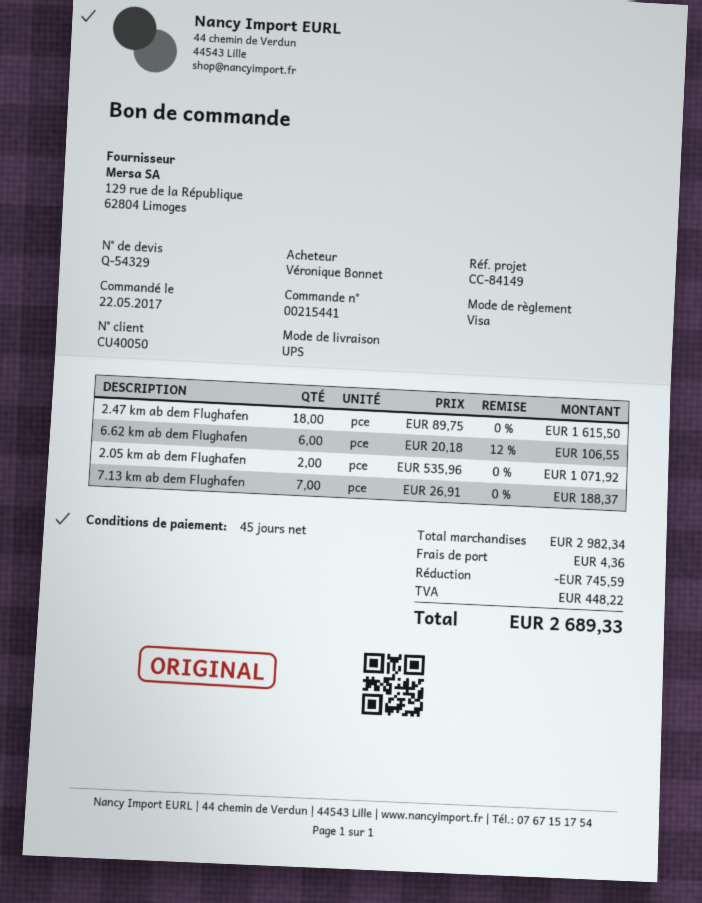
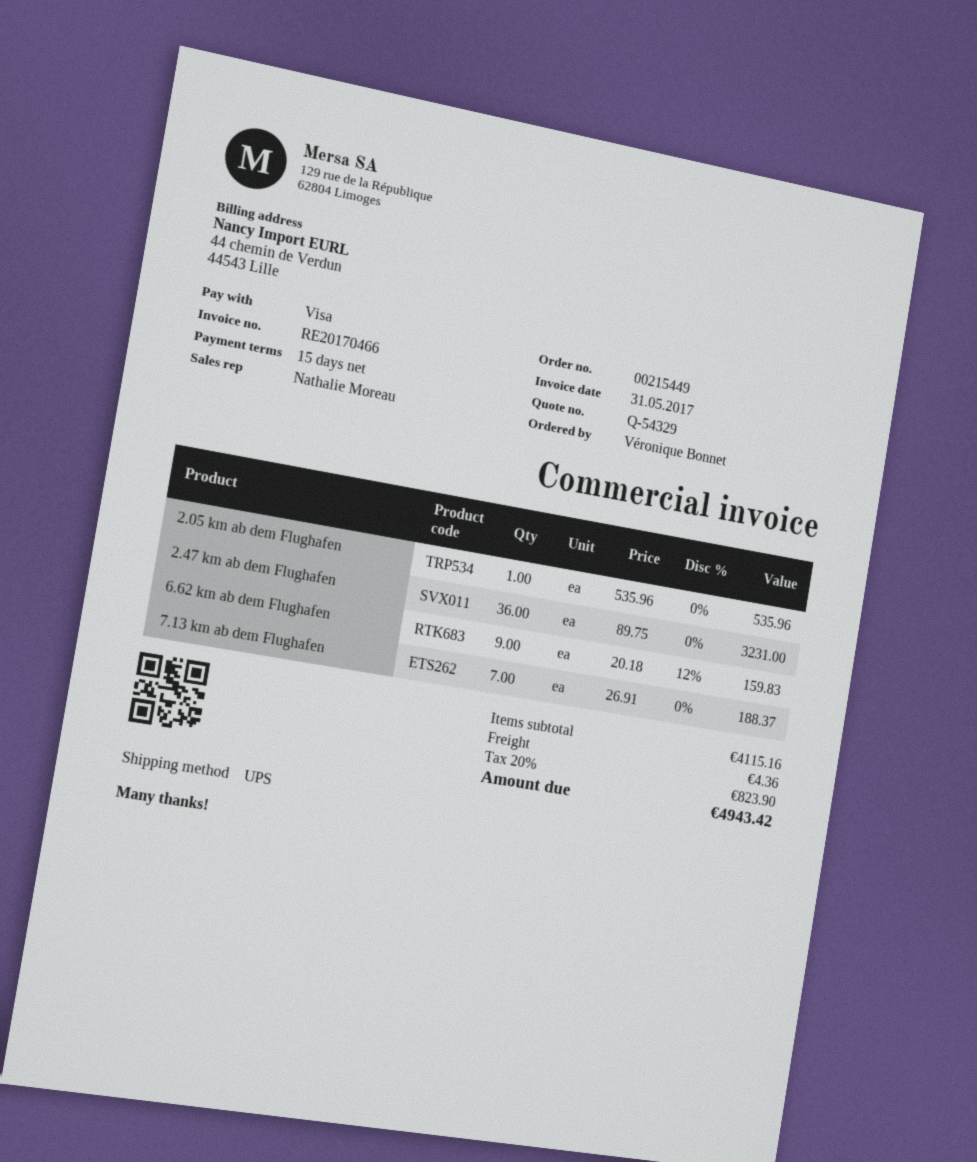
order number: 00215441 -> 00215449
payment terms: 45 days -> 15 days
2.47 km ab dem Flughafen: 18 x 89.75 = 1615.50 -> 36 x 89.75 = 3231.00
6.62 km ab dem Flughafen: 6 x 20.18 - 12% = 106.55 -> 9 x 20.18 - 12% = 159.83
2.05 km ab dem Flughafen: 2 x 535.96 = 1071.92 -> 1 x 535.96 = 535.96
subtotal: 2982.34 -> 4115.16
discount: 745.59 -> none
tax: 448.22 -> 823.90
total: 2689.33 -> 4943.42

